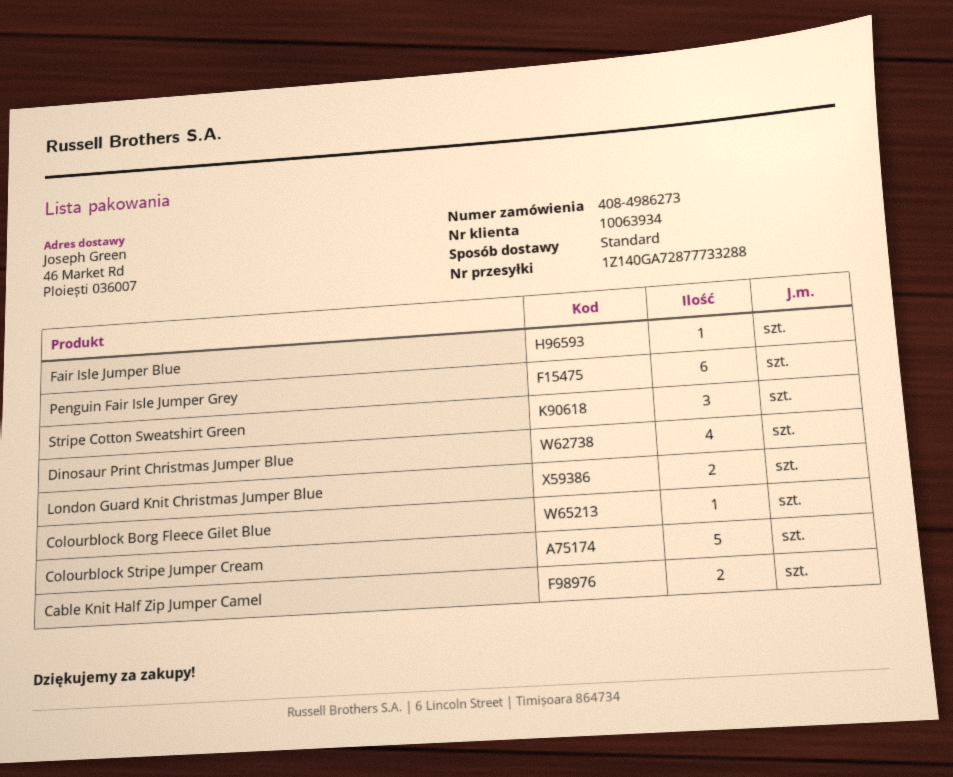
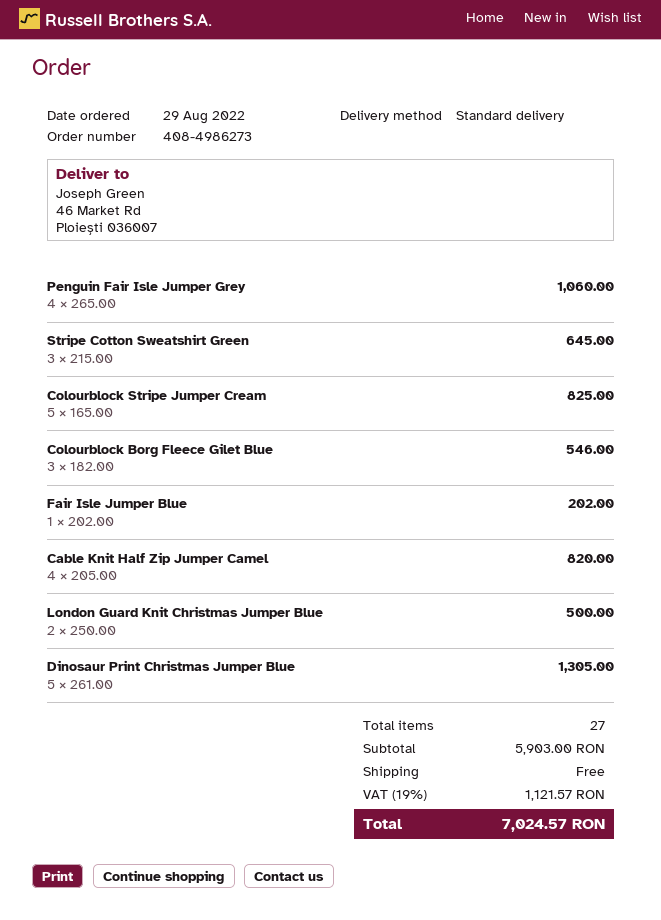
Penguin Fair Isle Jumper Grey: 6 -> 4
Dinosaur Print Christmas Jumper Blue: 4 -> 5
Colourblock Borg Fleece Gilet Blue: 1 -> 3
Cable Knit Half Zip Jumper Camel: 2 -> 4

